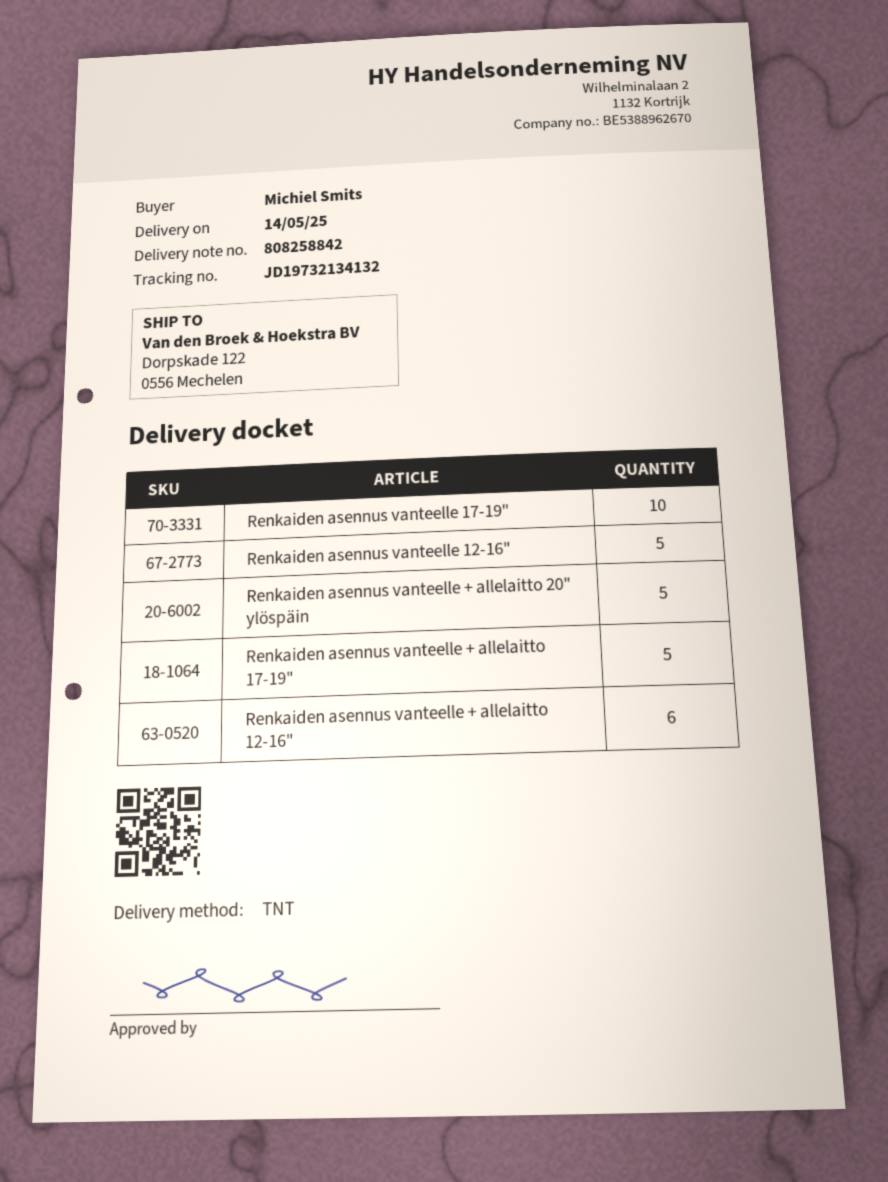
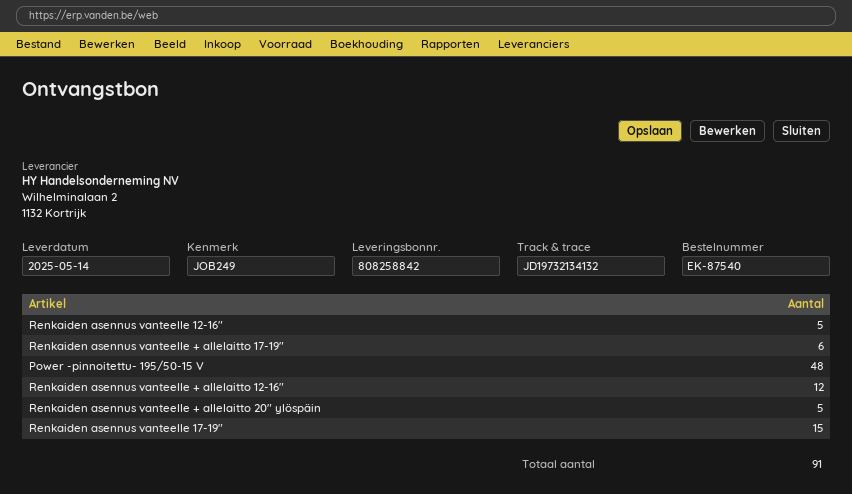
Renkaiden asennus vanteelle 17-19": 10 -> 15
Renkaiden asennus vanteelle + allelaitto 17-19": 5 -> 6
Renkaiden asennus vanteelle + allelaitto 12-16": 6 -> 12
Power -pinnoitettu- 195/50-15 V: none -> 48

